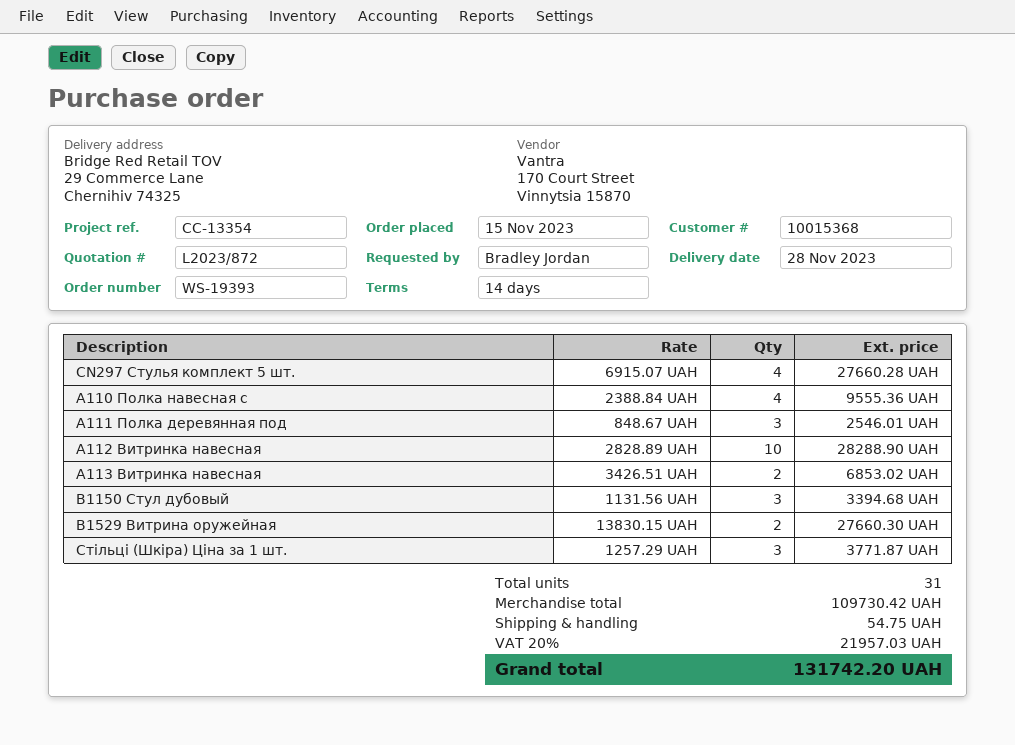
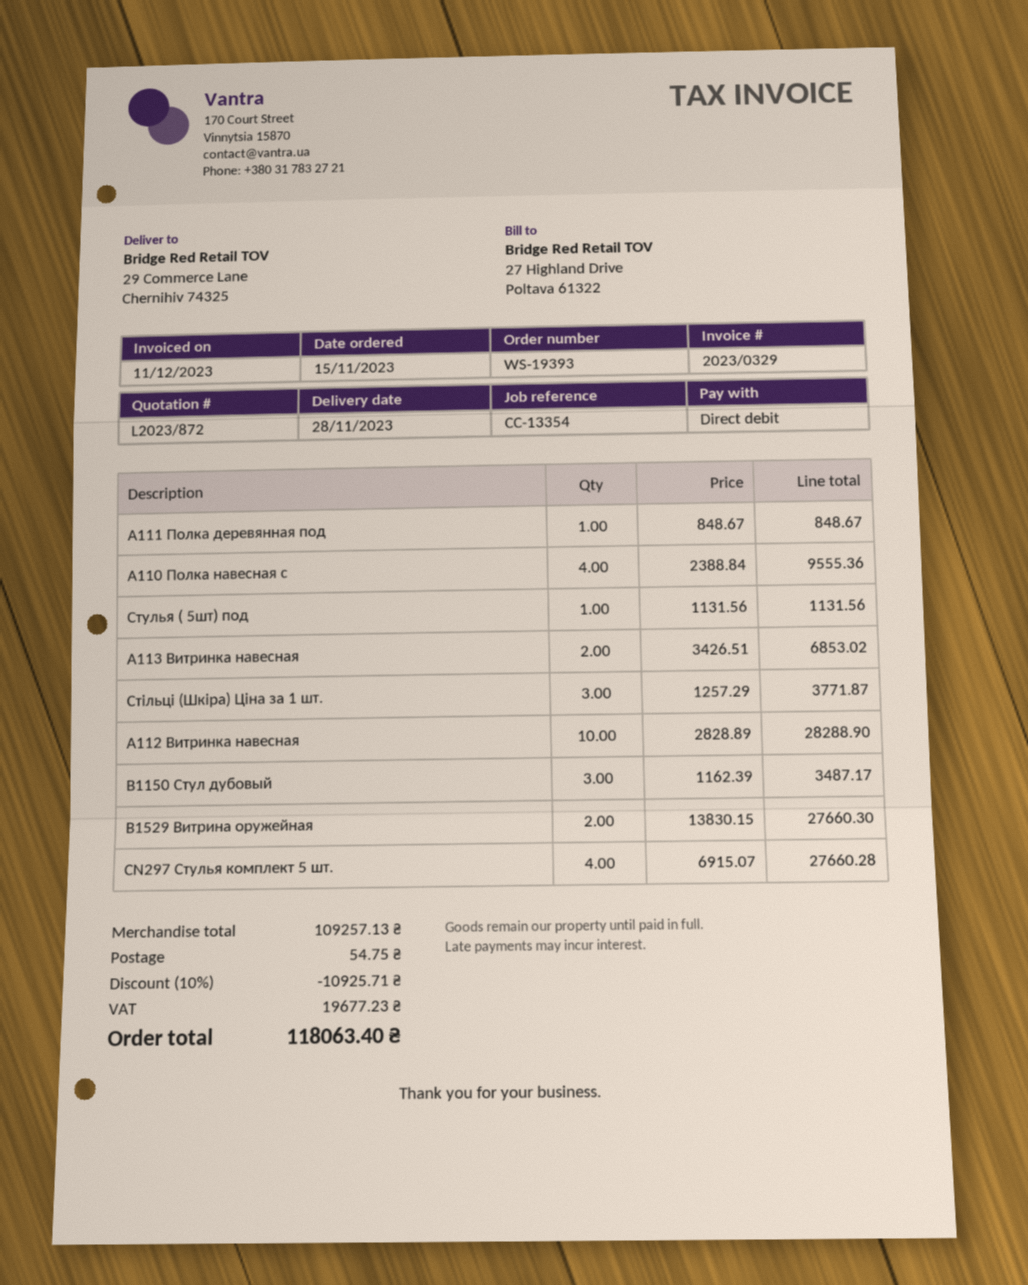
А111 Полка деревянная под: 3 x 848.67 = 2546.01 -> 1 x 848.67 = 848.67
В1150 Стул дубовый: 3 x 1131.56 = 3394.68 -> 3 x 1162.39 = 3487.17
Стулья ( 5шт) под: none -> 1 x 1131.56 = 1131.56
subtotal: 109730.42 -> 109257.13
discount: none -> 10% = 10925.71
tax: 21957.03 -> 19677.23
total: 131742.20 -> 118063.40

